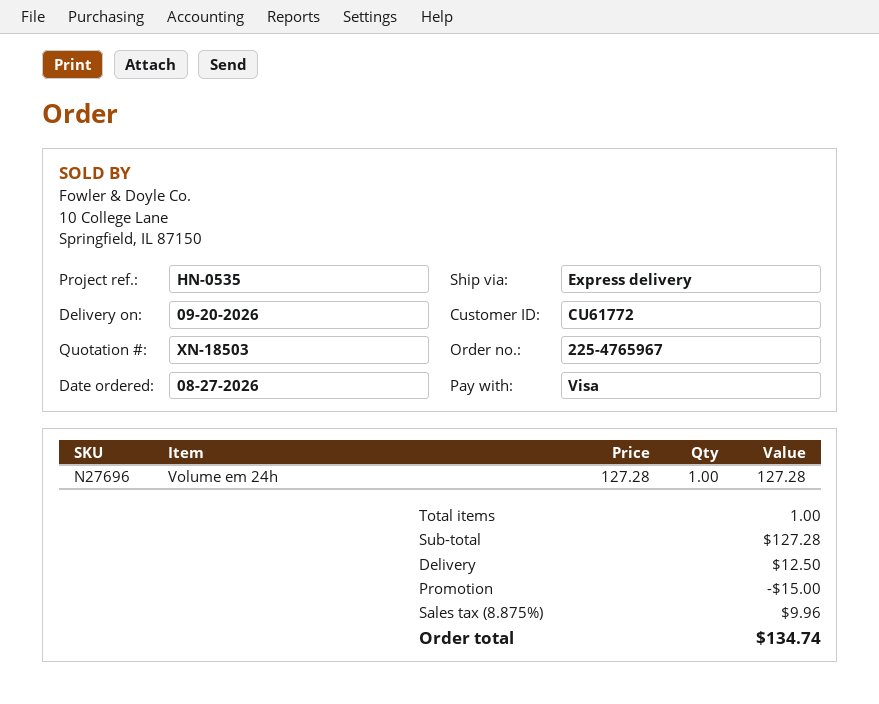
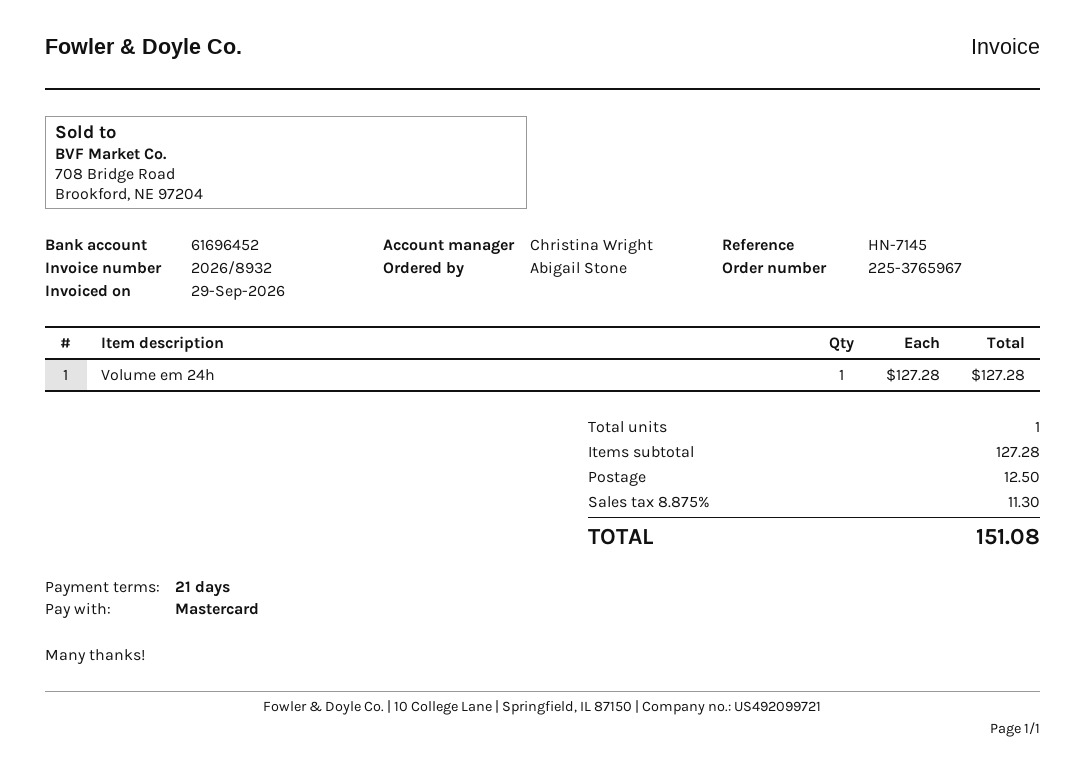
order number: 225-4765967 -> 225-3765967
reference: HN-0535 -> HN-7145
payment method: Visa -> Mastercard
discount: 15.00 -> none
tax: 8.875% = 9.96 -> 8.875% = 11.30
total: 134.74 -> 151.08

